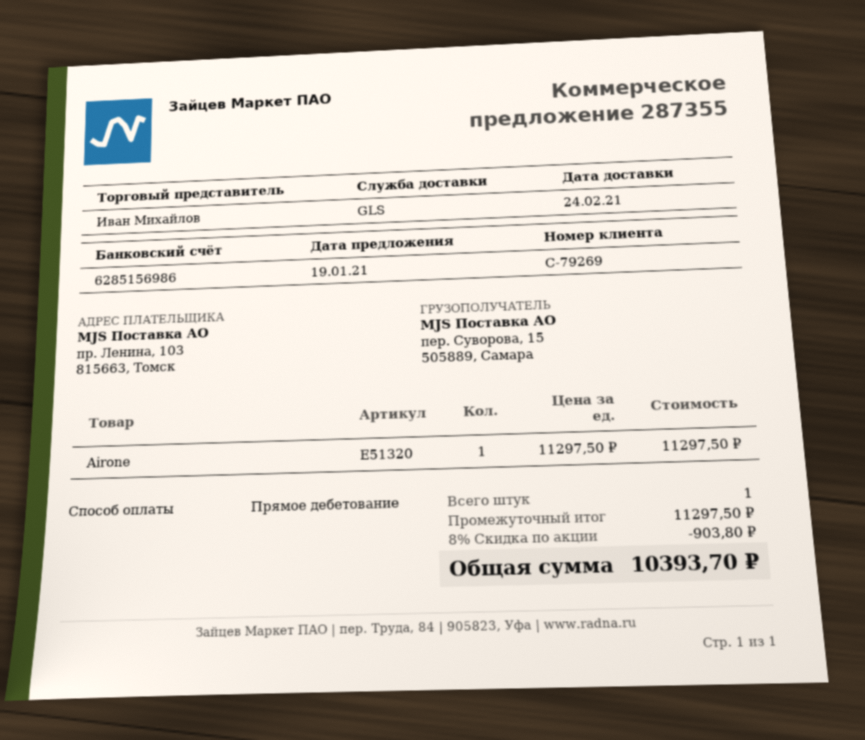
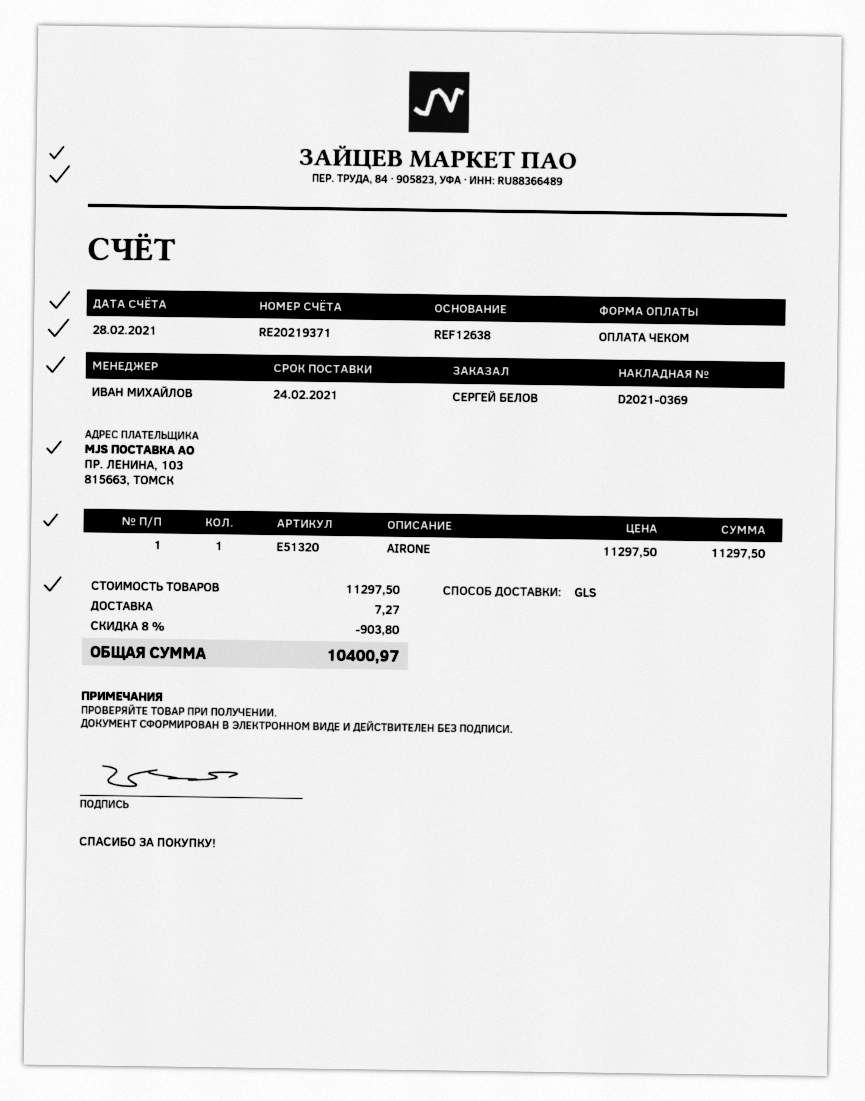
payment method: direct debit -> cheque
shipping: none -> 7.27
total: 10393.70 -> 10400.97

